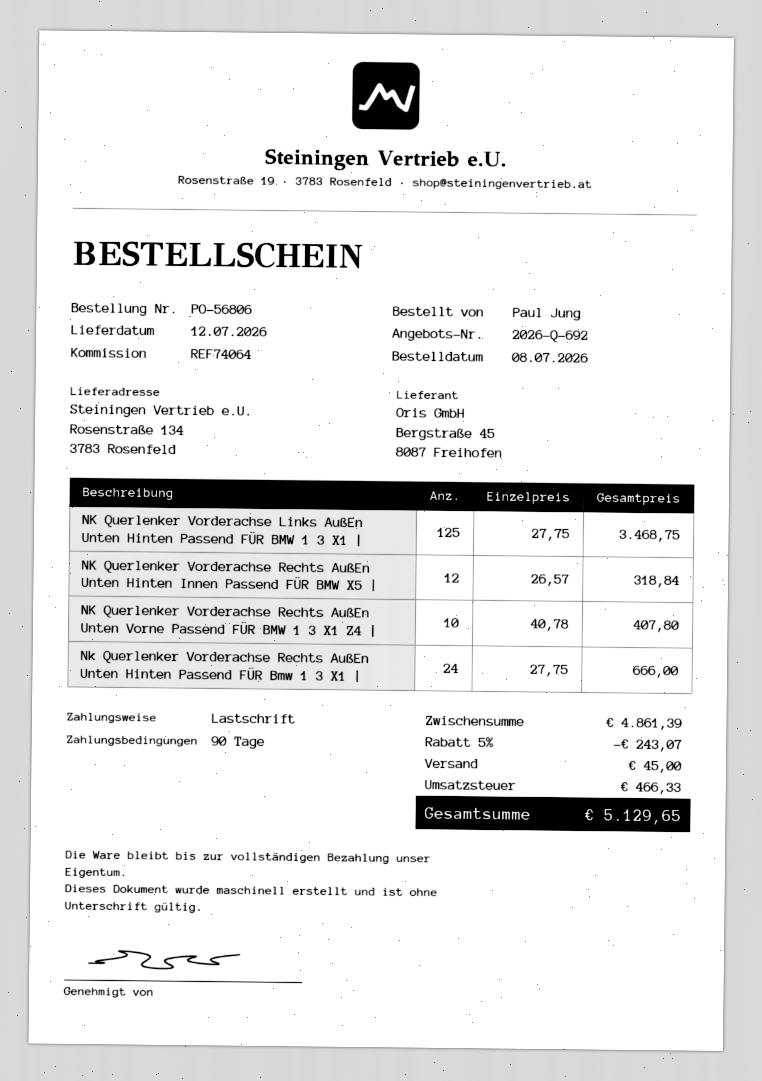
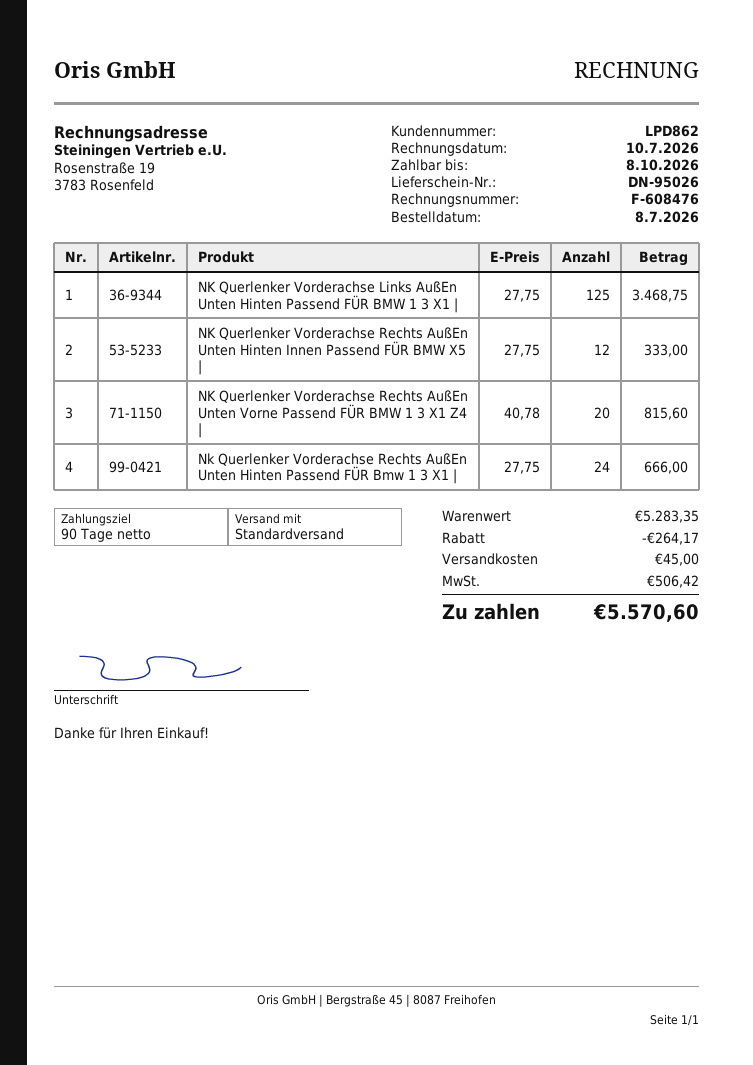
NK Querlenker Vorderachse Rechts AußEn Unten Hinten Innen Passend FÜR BMW X5 |: 12 x 26.57 = 318.84 -> 12 x 27.75 = 333.00
NK Querlenker Vorderachse Rechts AußEn Unten Vorne Passend FÜR BMW 1 3 X1 Z4 |: 10 x 40.78 = 407.80 -> 20 x 40.78 = 815.60
subtotal: 4861.39 -> 5283.35
discount: 243.07 -> 264.17
tax: 466.33 -> 506.42
total: 5129.65 -> 5570.60

